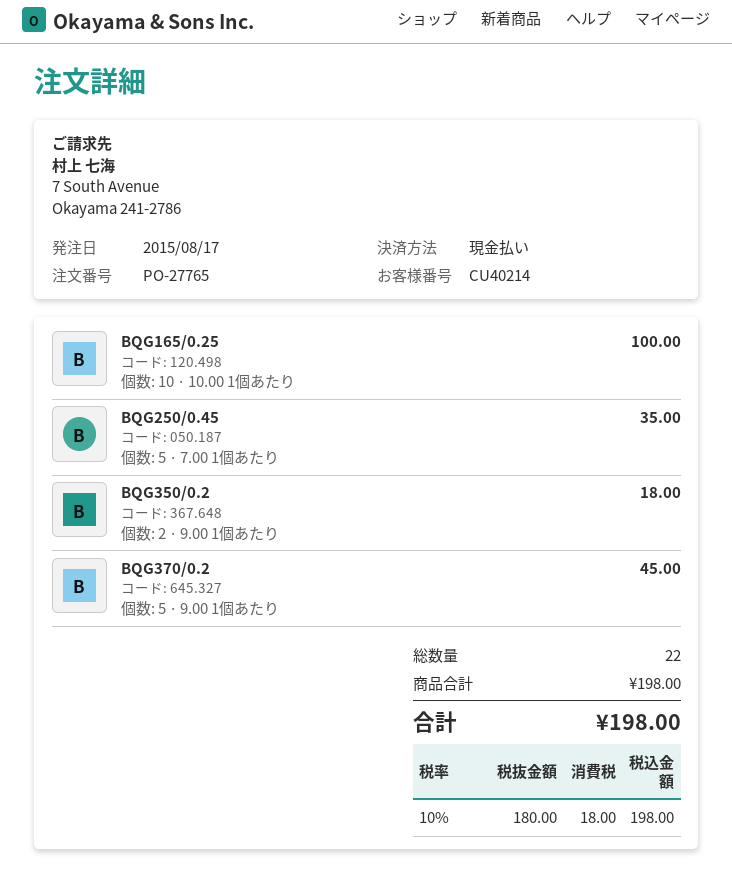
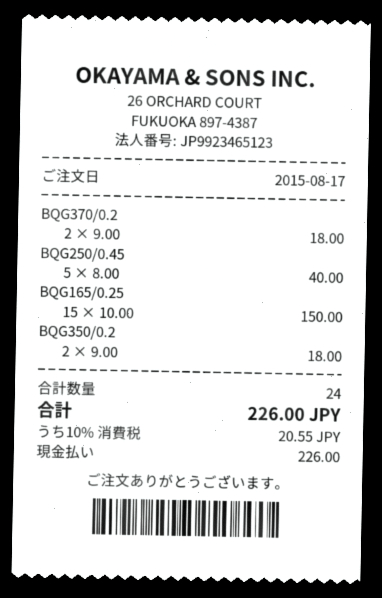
BQG165/0.25: 10 x 10.00 = 100.00 -> 15 x 10.00 = 150.00
BQG250/0.45: 5 x 7.00 = 35.00 -> 5 x 8.00 = 40.00
BQG370/0.2: 5 x 9.00 = 45.00 -> 2 x 9.00 = 18.00
total quantity: 22 -> 24
tax: 10% = 18.00 -> 10% = 20.55
total: 198.00 -> 226.00

